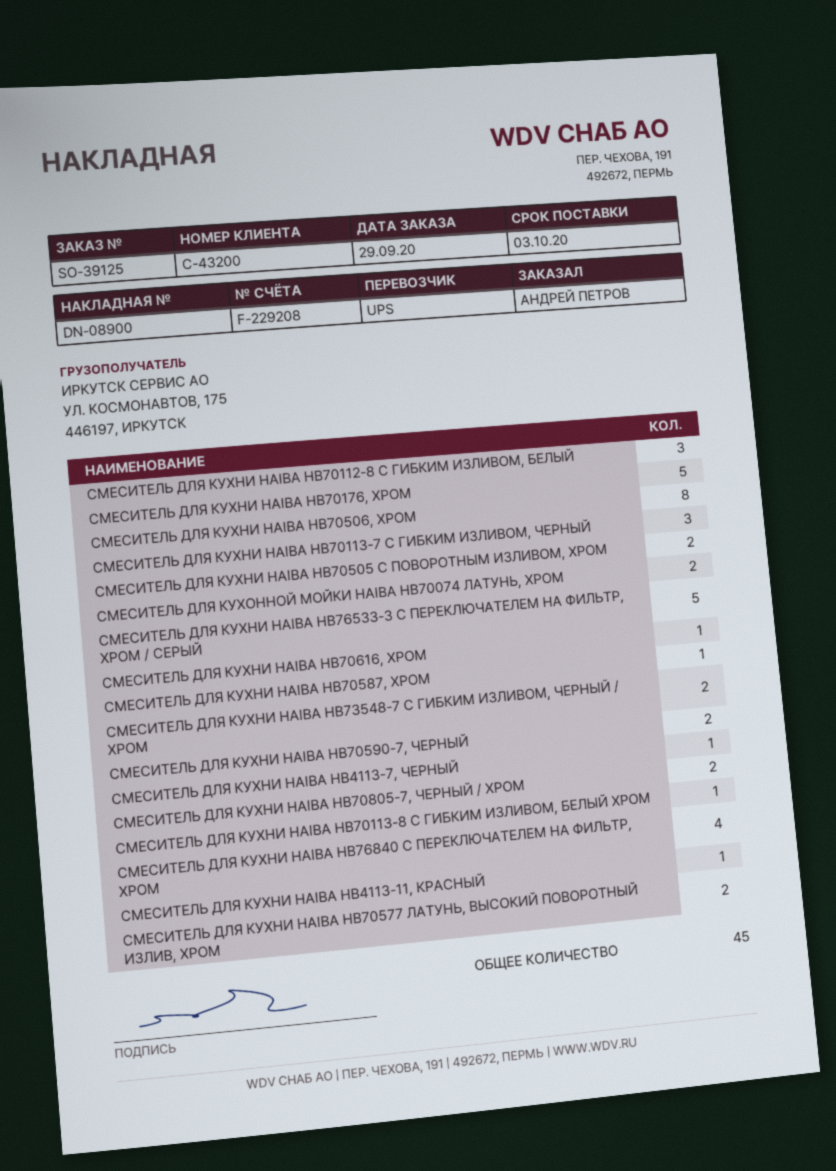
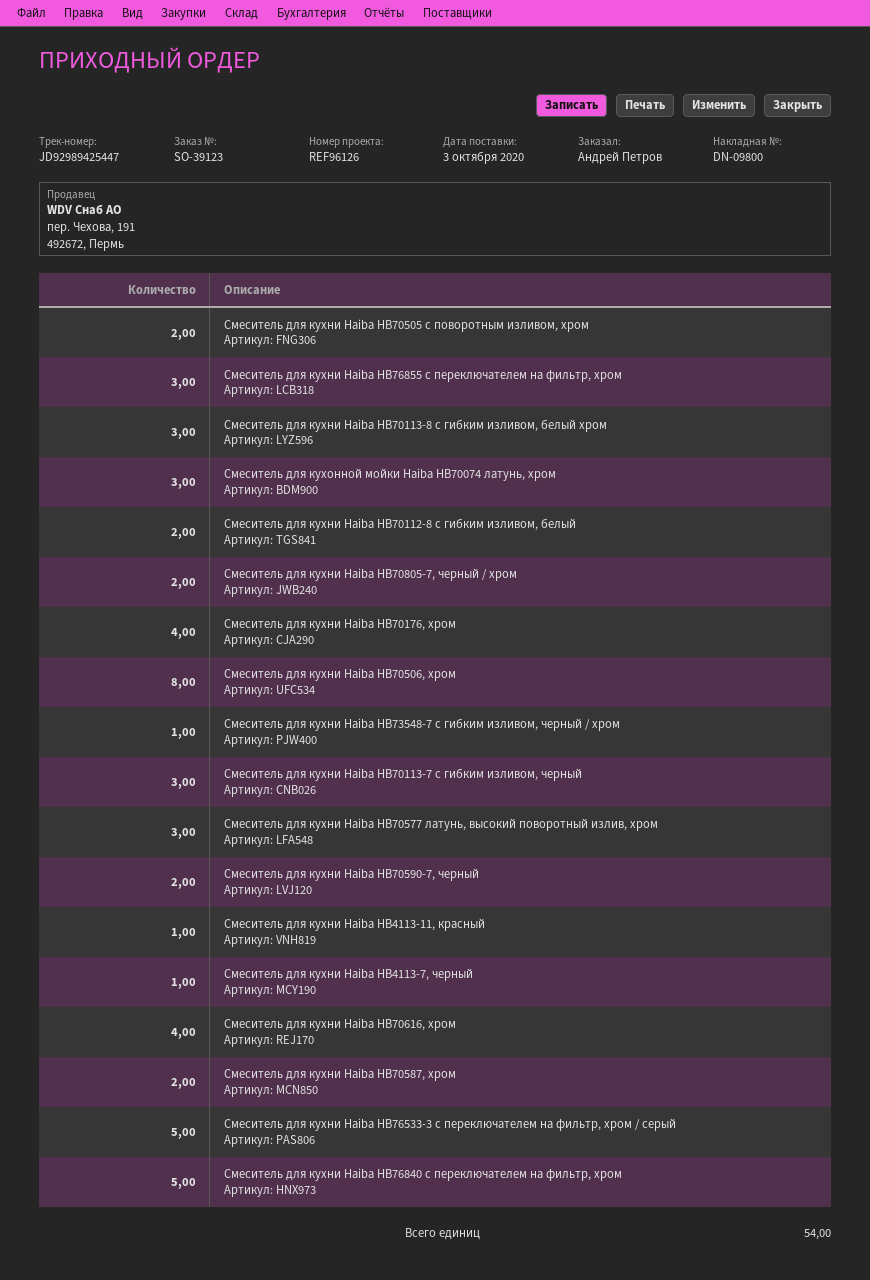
order number: SO-39125 -> SO-39123
delivery note number: DN-08900 -> DN-09800
СМЕСИТЕЛЬ ДЛЯ КУХНИ HAIBA HB70112-8 С ГИБКИМ ИЗЛИВОМ, БЕЛЫЙ: 3 -> 2
СМЕСИТЕЛЬ ДЛЯ КУХНИ HAIBA HB70176, ХРОМ: 5 -> 4
СМЕСИТЕЛЬ ДЛЯ КУХОННОЙ МОЙКИ HAIBA HB70074 ЛАТУНЬ, ХРОМ: 2 -> 3
СМЕСИТЕЛЬ ДЛЯ КУХНИ HAIBA HB70616, ХРОМ: 1 -> 4
СМЕСИТЕЛЬ ДЛЯ КУХНИ HAIBA HB70587, ХРОМ: 1 -> 2
СМЕСИТЕЛЬ ДЛЯ КУХНИ HAIBA HB73548-7 С ГИБКИМ ИЗЛИВОМ, ЧЕРНЫЙ / ХРОМ: 2 -> 1
СМЕСИТЕЛЬ ДЛЯ КУХНИ HAIBA HB70113-8 С ГИБКИМ ИЗЛИВОМ, БЕЛЫЙ ХРОМ: 1 -> 3
СМЕСИТЕЛЬ ДЛЯ КУХНИ HAIBA HB76840 С ПЕРЕКЛЮЧАТЕЛЕМ НА ФИЛЬТР, ХРОМ: 4 -> 5
СМЕСИТЕЛЬ ДЛЯ КУХНИ HAIBA HB70577 ЛАТУНЬ, ВЫСОКИЙ ПОВОРОТНЫЙ ИЗЛИВ, ХРОМ: 2 -> 3
Смеситель для кухни Haiba HB76855 с переключателем на фильтр, хром: none -> 3
total quantity: 45 -> 54

